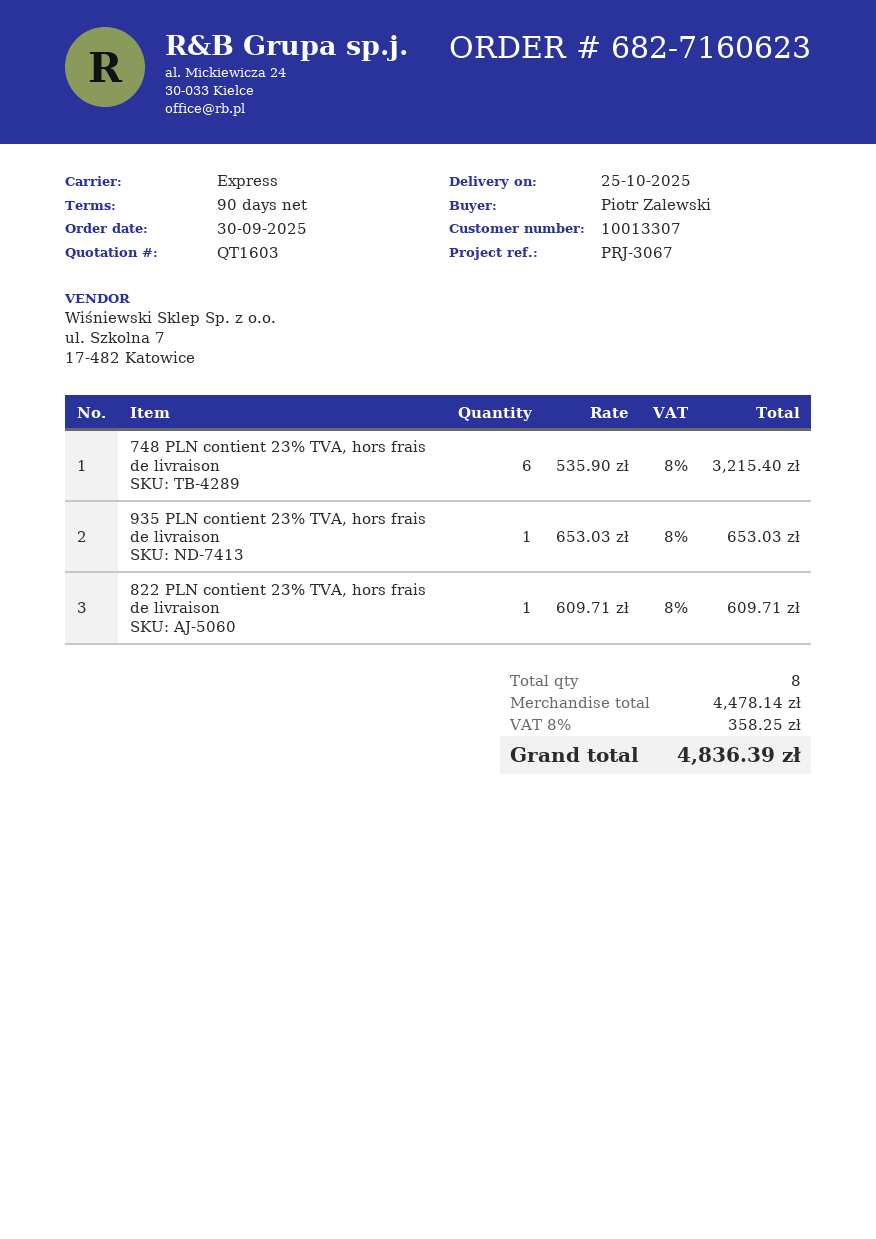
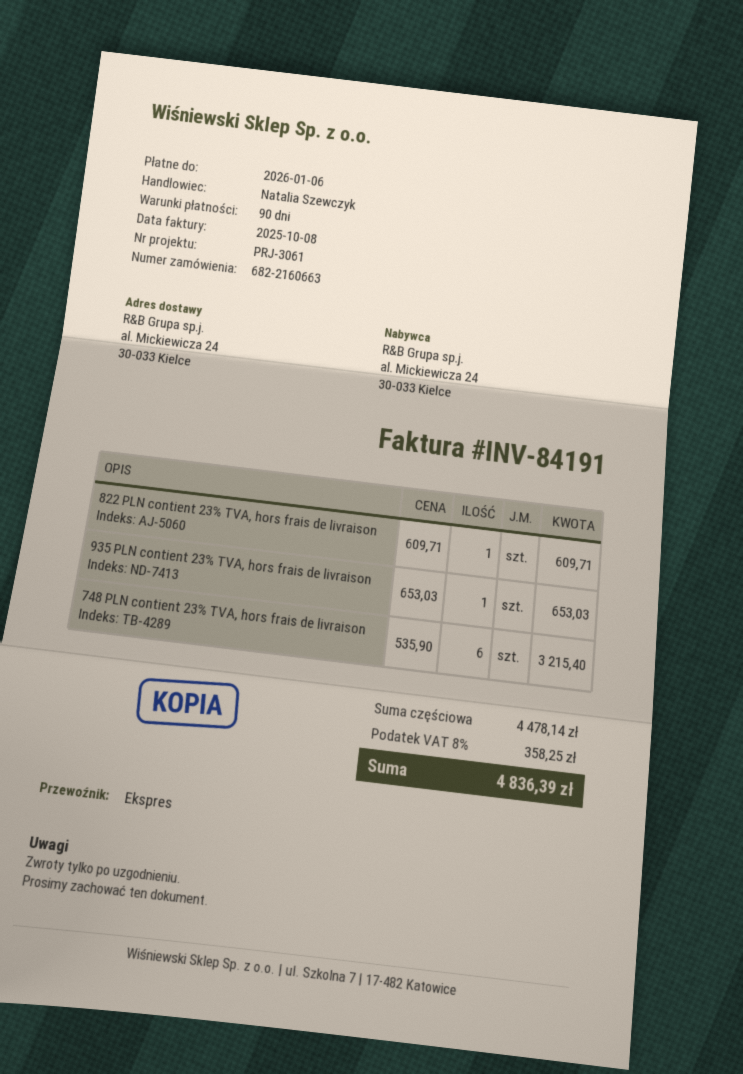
order number: 682-7160623 -> 682-2160663
reference: PRJ-3067 -> PRJ-3061

